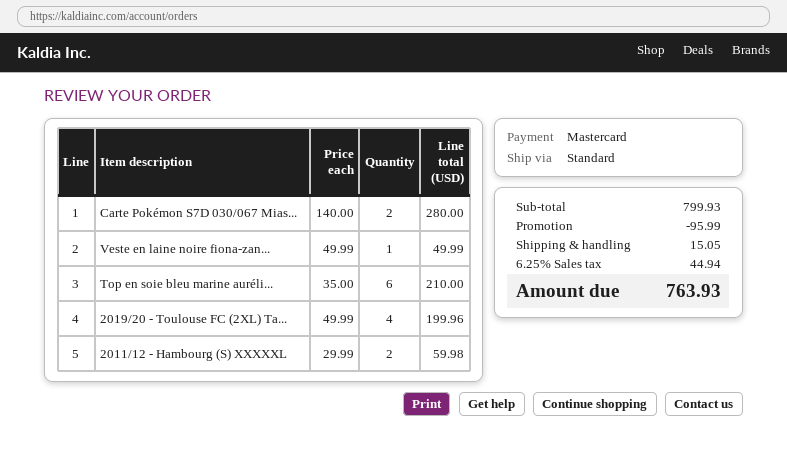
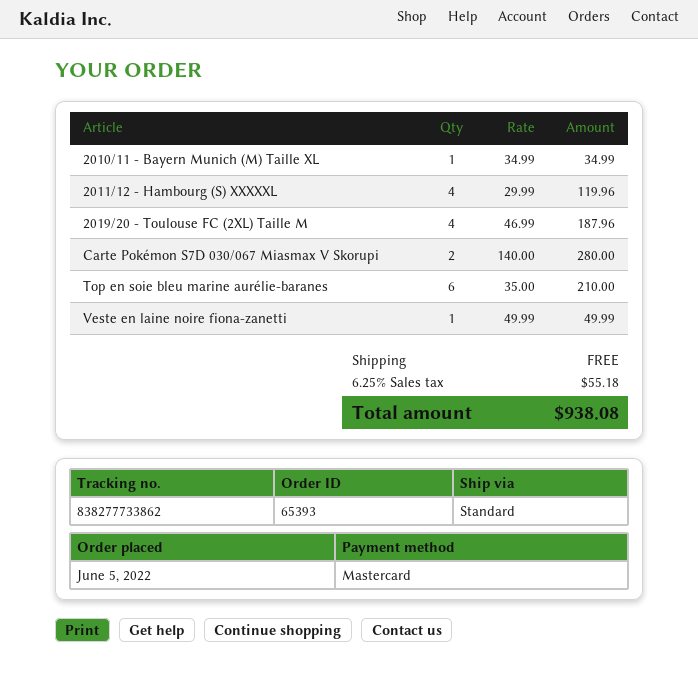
2019/20 - Toulouse FC (2XL) Ta...: 4 x 49.99 = 199.96 -> 4 x 46.99 = 187.96
2011/12 - Hambourg (S) XXXXXL: 2 x 29.99 = 59.98 -> 4 x 29.99 = 119.96
2010/11 - Bayern Munich (M) Taille XL: none -> 1 x 34.99 = 34.99
discount: 95.99 -> none
shipping: 15.05 -> 0.00
tax: 6.25% = 44.94 -> 6.25% = 55.18
total: 763.93 -> 938.08

